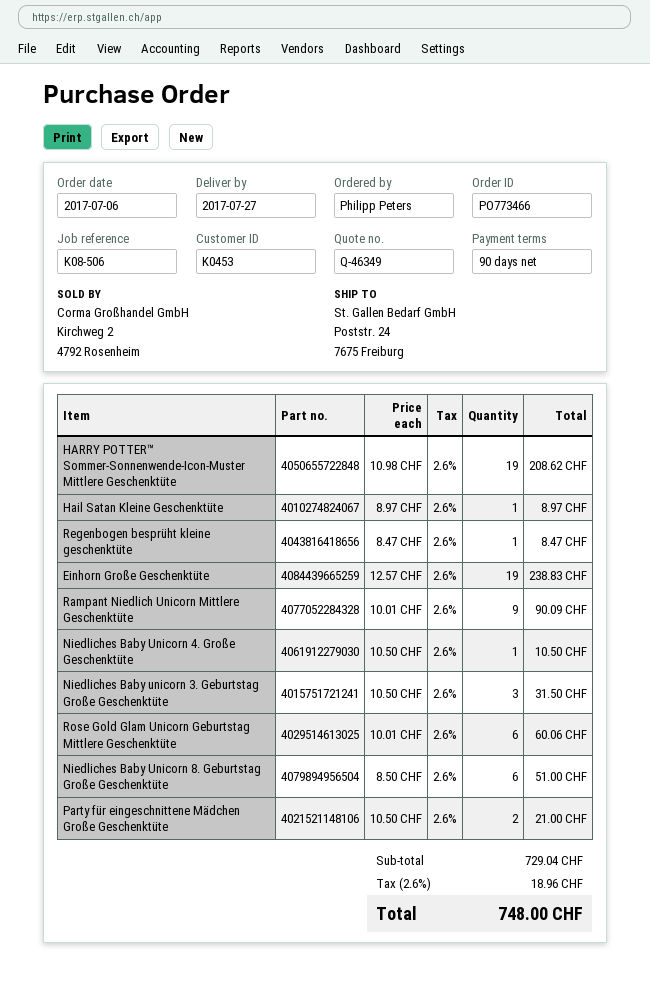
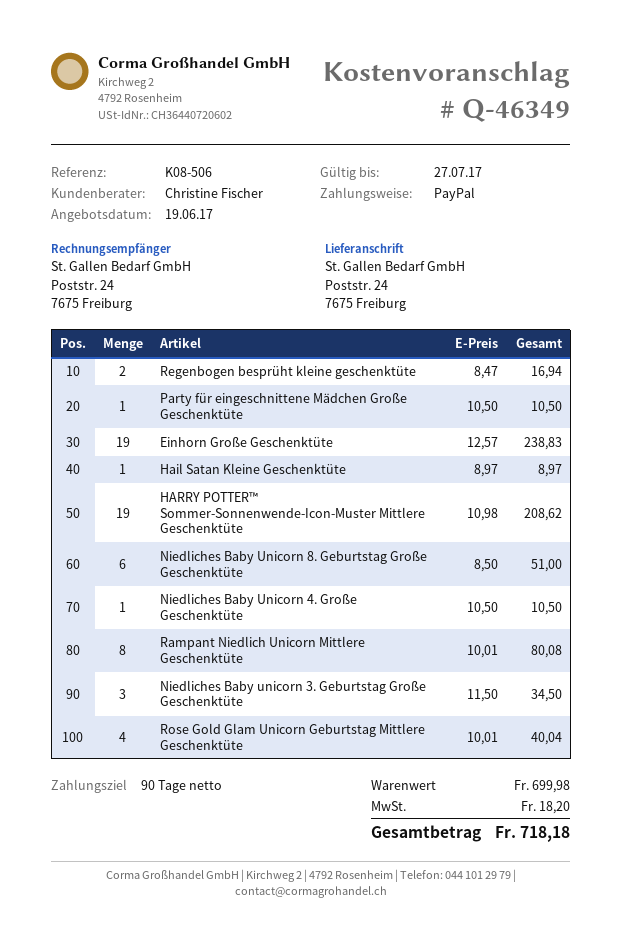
Regenbogen besprüht kleine geschenktüte: 1 x 8.47 = 8.47 -> 2 x 8.47 = 16.94
Rampant Niedlich Unicorn Mittlere Geschenktüte: 9 x 10.01 = 90.09 -> 8 x 10.01 = 80.08
Niedliches Baby unicorn 3. Geburtstag Große Geschenktüte: 3 x 10.50 = 31.50 -> 3 x 11.50 = 34.50
Rose Gold Glam Unicorn Geburtstag Mittlere Geschenktüte: 6 x 10.01 = 60.06 -> 4 x 10.01 = 40.04
Party für eingeschnittene Mädchen Große Geschenktüte: 2 x 10.50 = 21.00 -> 1 x 10.50 = 10.50
subtotal: 729.04 -> 699.98
tax: 18.96 -> 18.20
total: 748.00 -> 718.18

